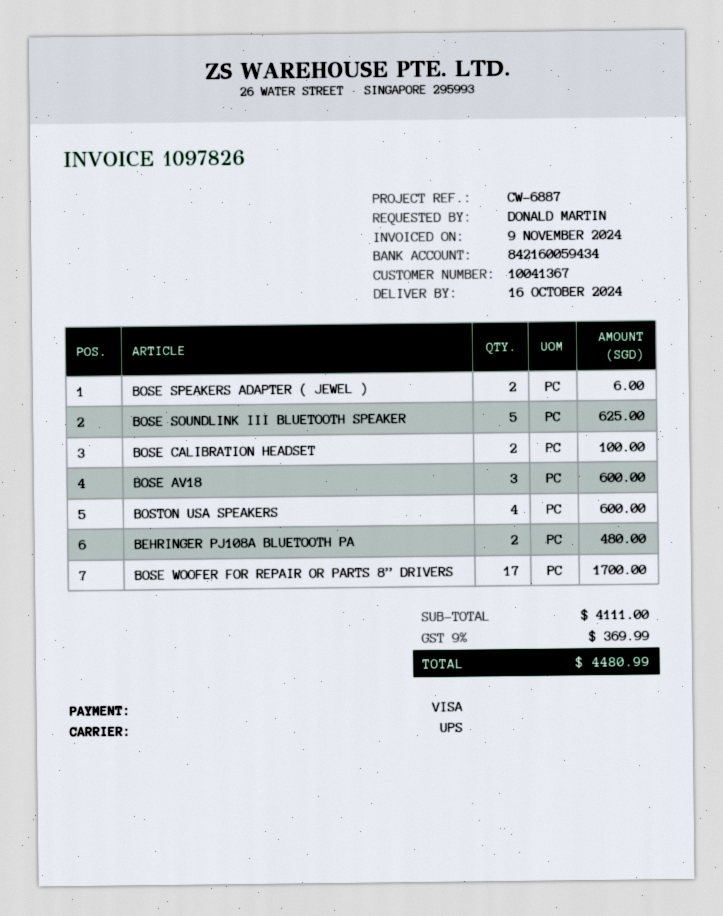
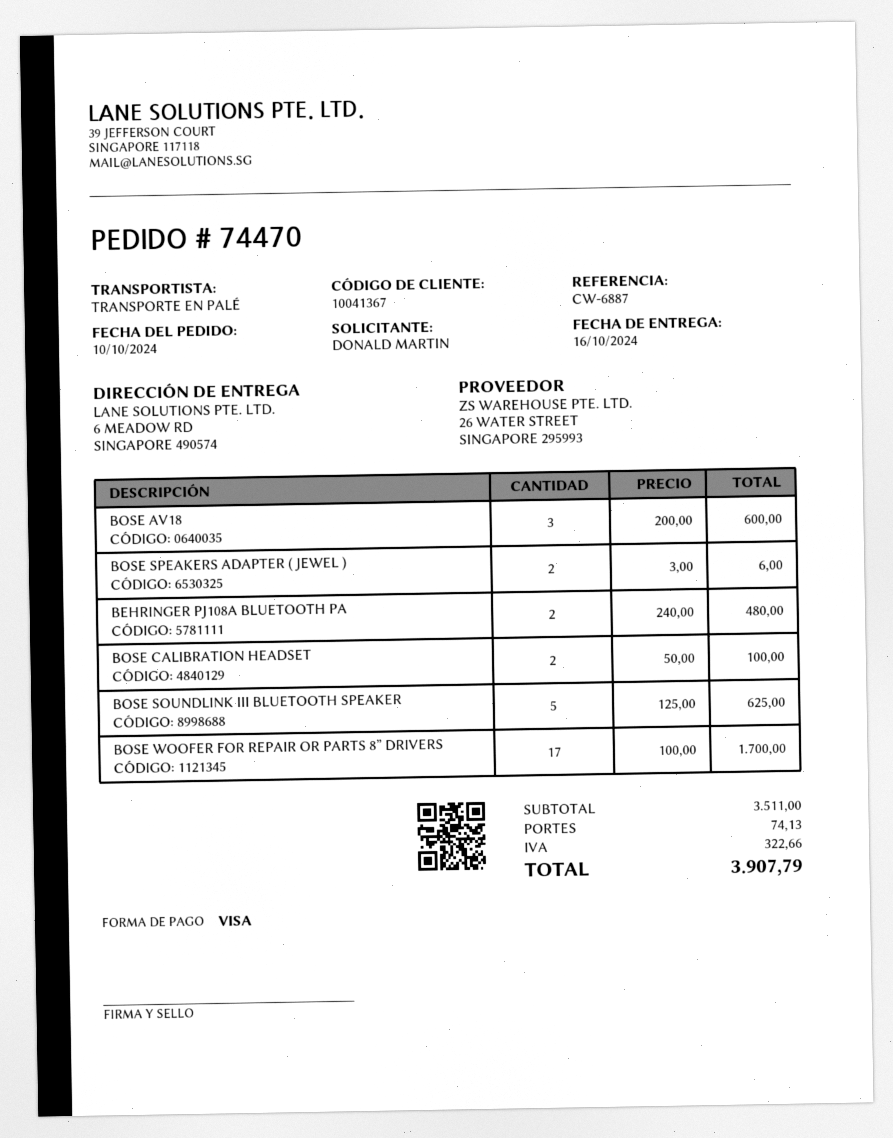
shipping method: UPS -> pallet freight
BOSTON USA SPEAKERS: 4 for 600.00 -> none
subtotal: 4111.00 -> 3511.00
shipping: none -> 74.13
tax: 369.99 -> 322.66
total: 4480.99 -> 3907.79

